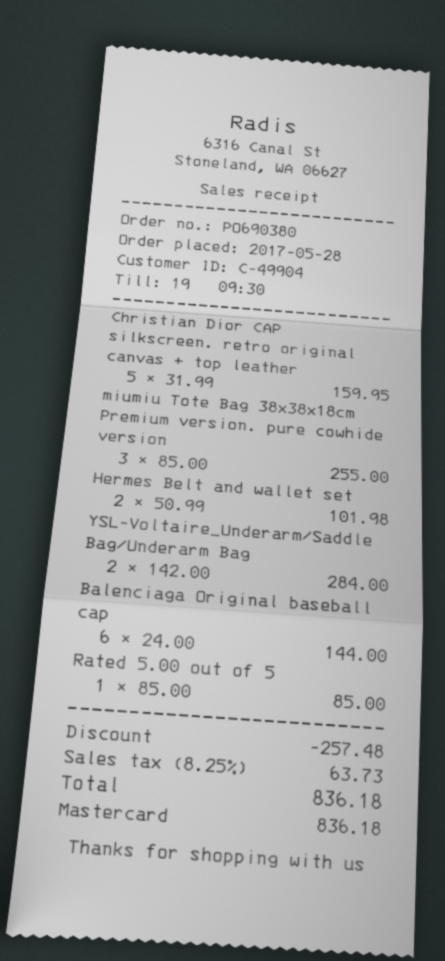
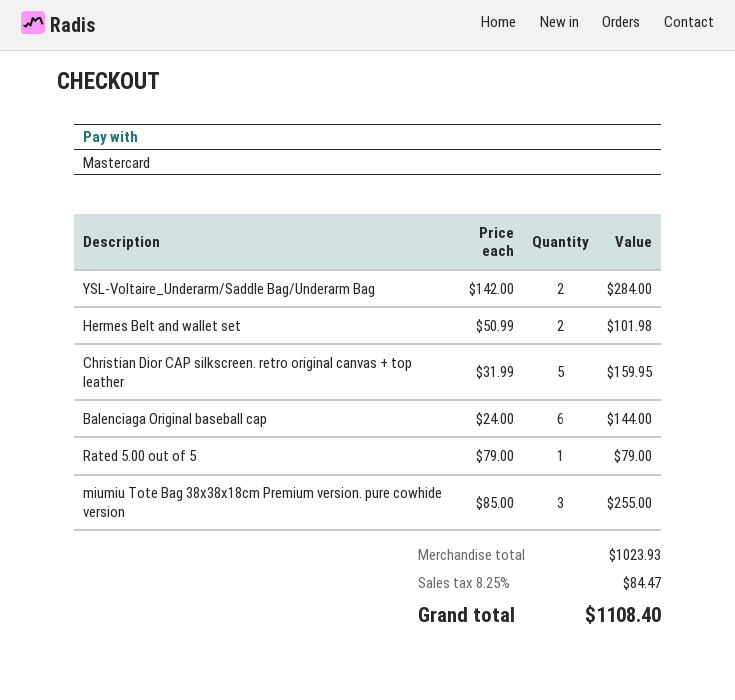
Rated 5.00 out of 5: 1 x 85.00 = 85.00 -> 1 x 79.00 = 79.00
discount: 257.48 -> none
tax: 8.25% = 63.73 -> 8.25% = 84.47
total: 836.18 -> 1108.40

